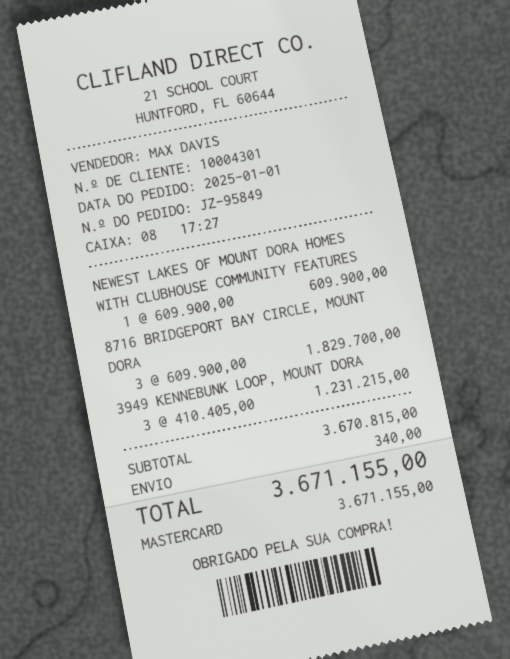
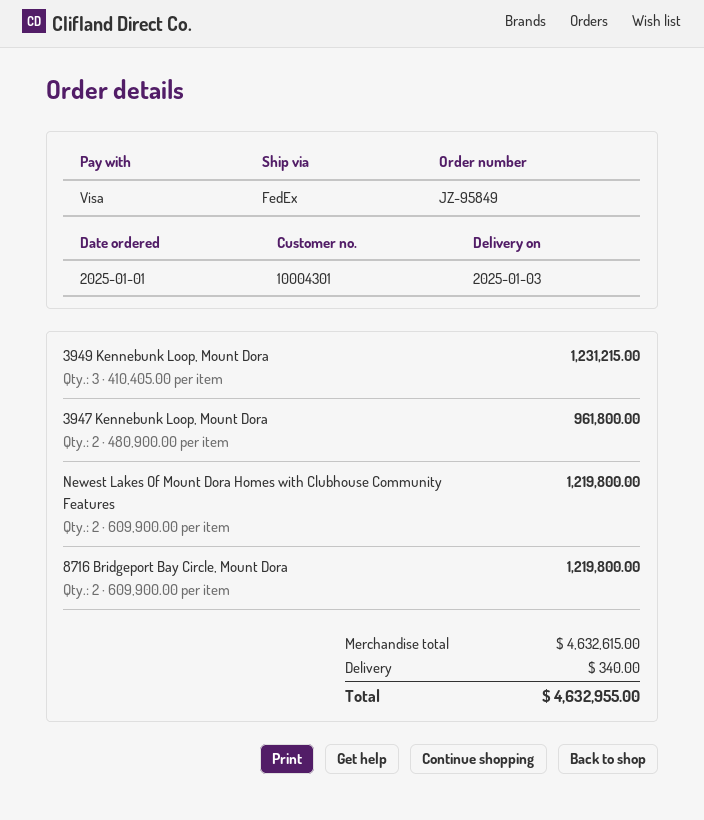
payment method: Mastercard -> Visa
NEWEST LAKES OF MOUNT DORA HOMES WITH CLUBHOUSE COMMUNITY FEATURES: 1 x 609900.00 = 609900.00 -> 2 x 609900.00 = 1219800.00
8716 BRIDGEPORT BAY CIRCLE, MOUNT DORA: 3 x 609900.00 = 1829700.00 -> 2 x 609900.00 = 1219800.00
3947 Kennebunk Loop, Mount Dora: none -> 2 x 480900.00 = 961800.00
subtotal: 3670815.00 -> 4632615.00
total: 3671155.00 -> 4632955.00

